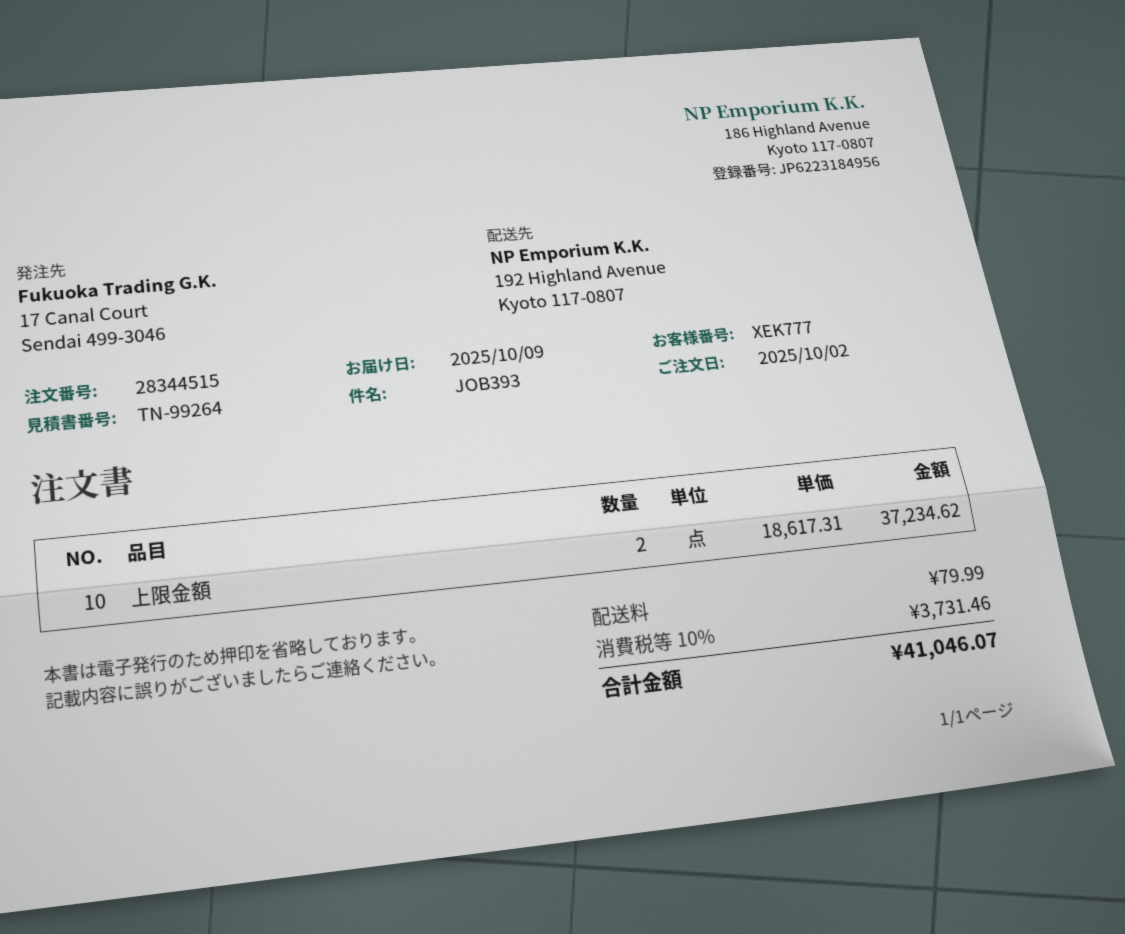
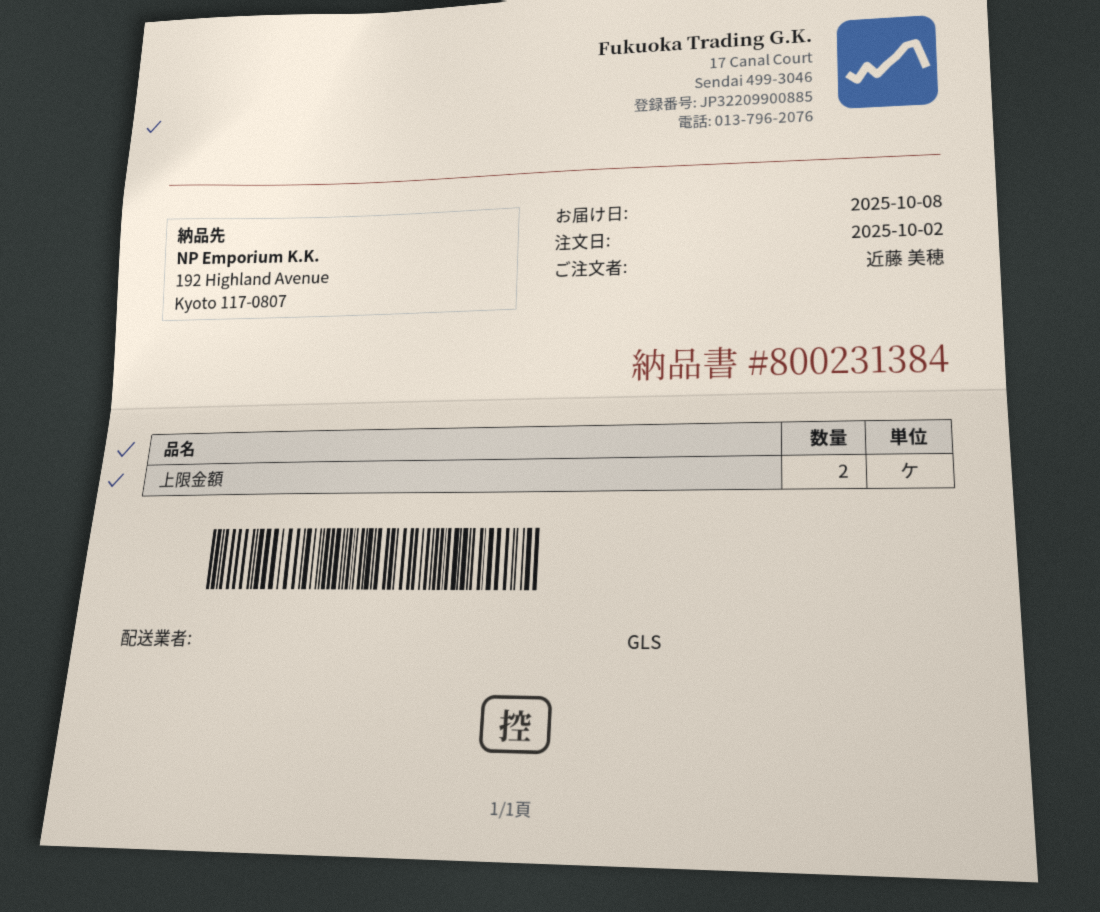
delivery date: 2025-10-09 -> 2025-10-08

